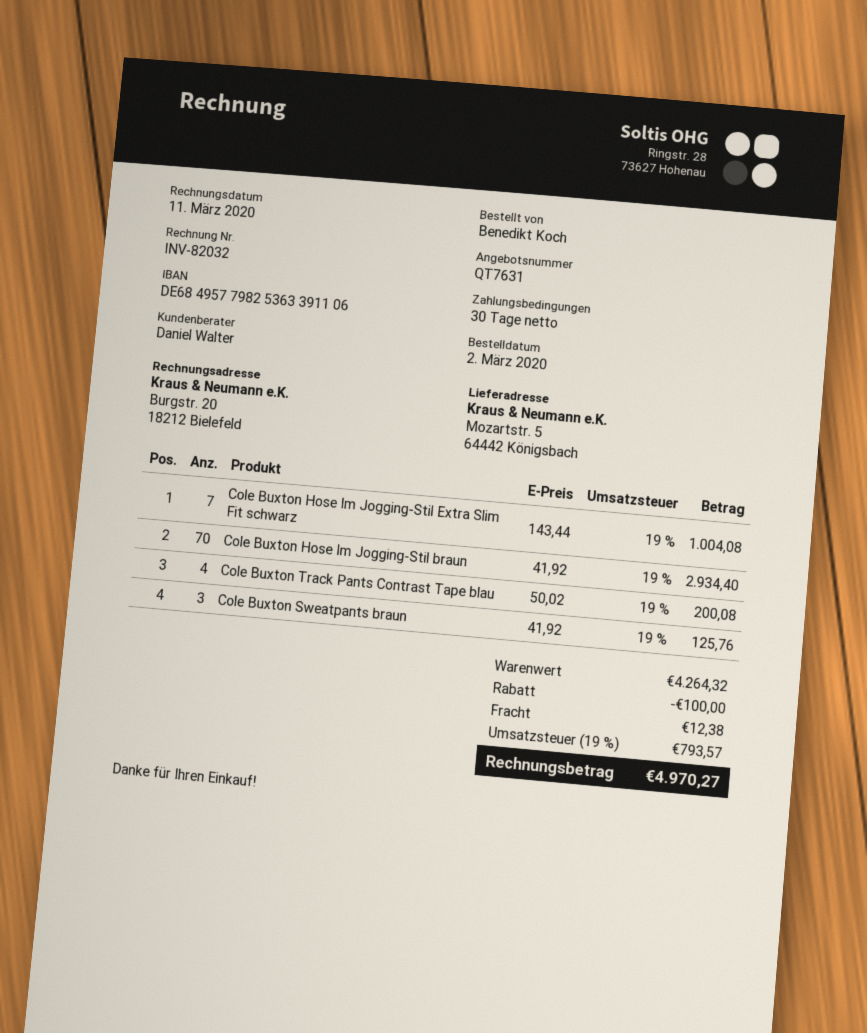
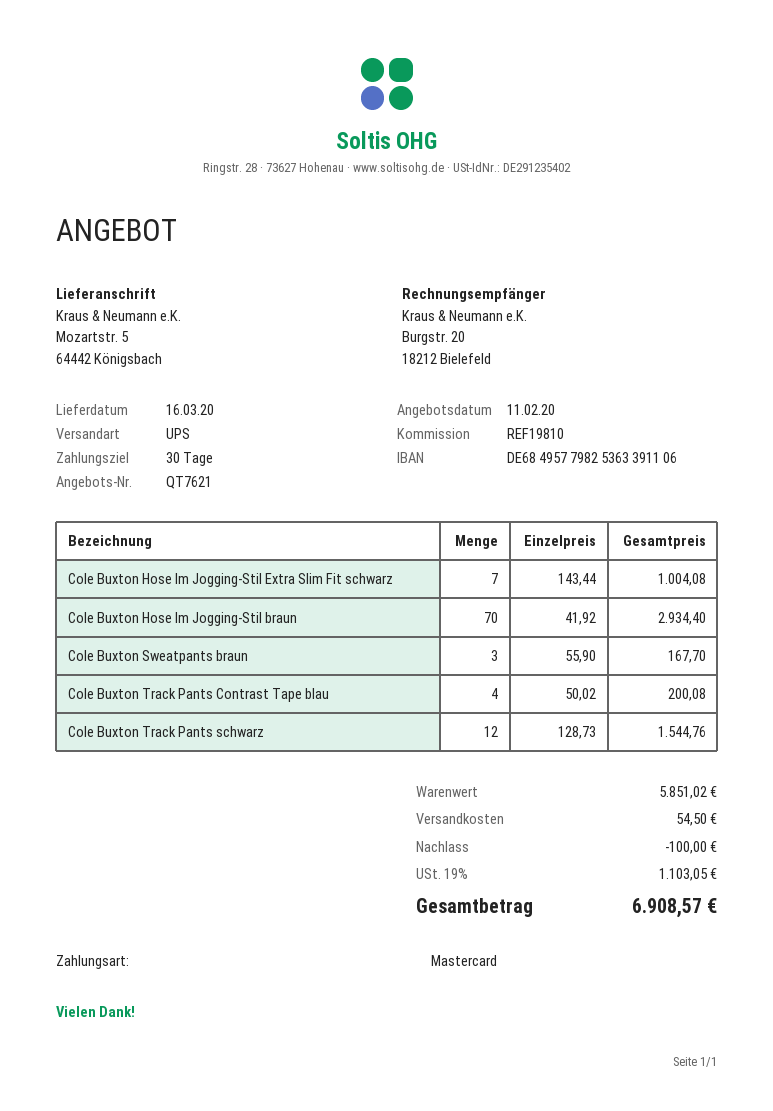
quote number: QT7631 -> QT7621
Cole Buxton Sweatpants braun: 3 x 41.92 = 125.76 -> 3 x 55.90 = 167.70
Cole Buxton Track Pants schwarz: none -> 12 x 128.73 = 1544.76
subtotal: 4264.32 -> 5851.02
shipping: 12.38 -> 54.50
tax: 19% = 793.57 -> 19% = 1103.05
total: 4970.27 -> 6908.57

